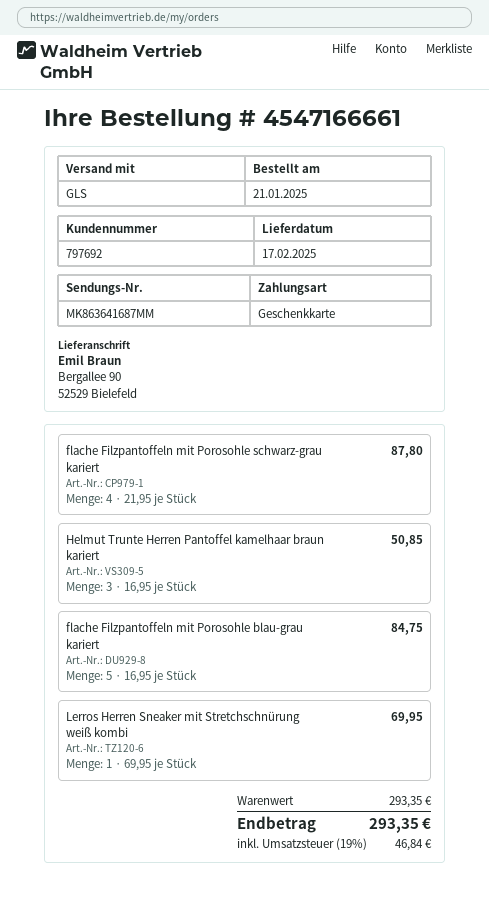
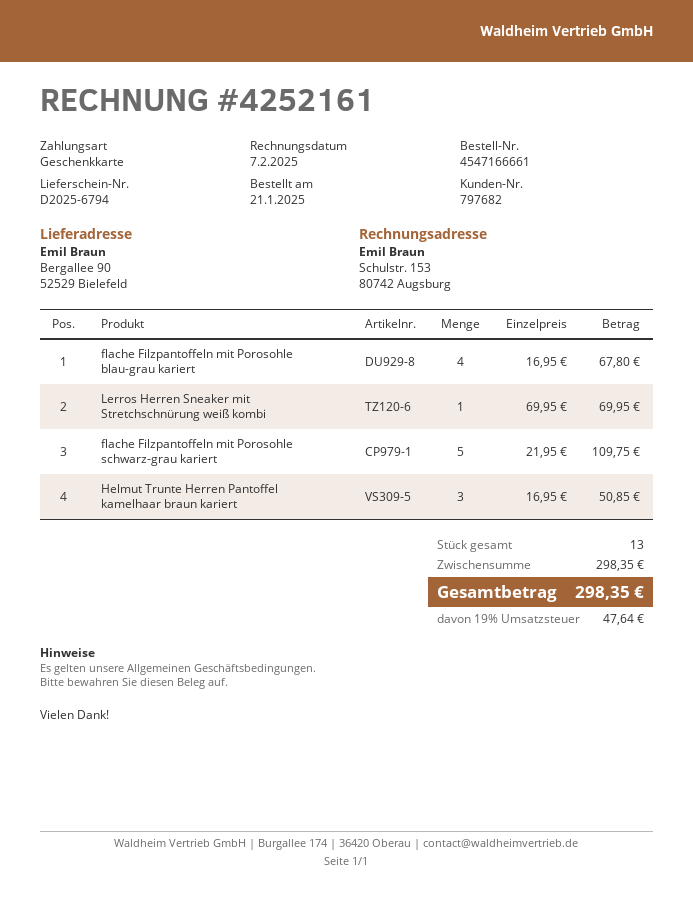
customer number: 797692 -> 797682
flache Filzpantoffeln mit Porosohle schwarz-grau kariert: 4 x 21.95 = 87.80 -> 5 x 21.95 = 109.75
flache Filzpantoffeln mit Porosohle blau-grau kariert: 5 x 16.95 = 84.75 -> 4 x 16.95 = 67.80
subtotal: 293.35 -> 298.35
tax: 19% = 46.84 -> 19% = 47.64
total: 293.35 -> 298.35

